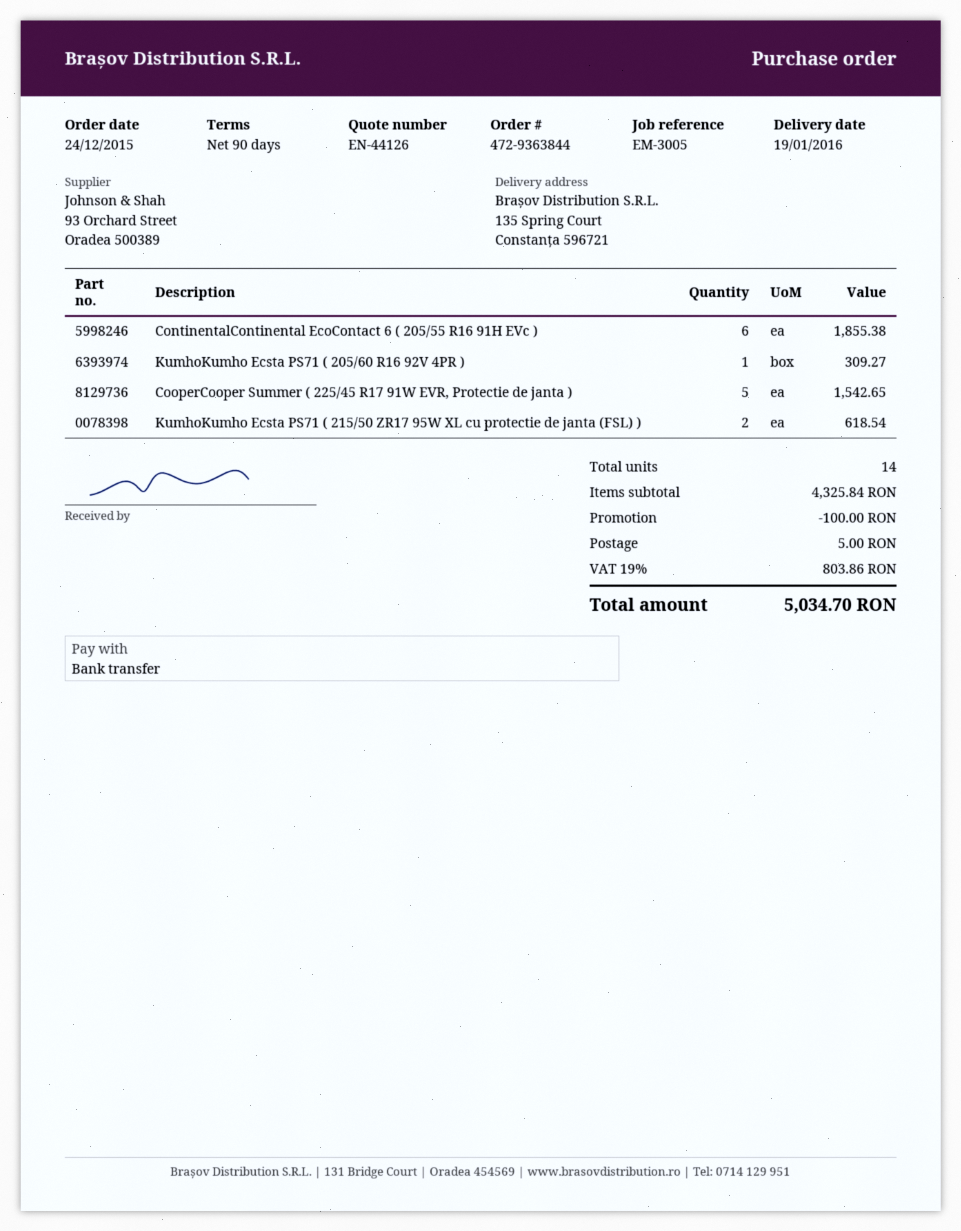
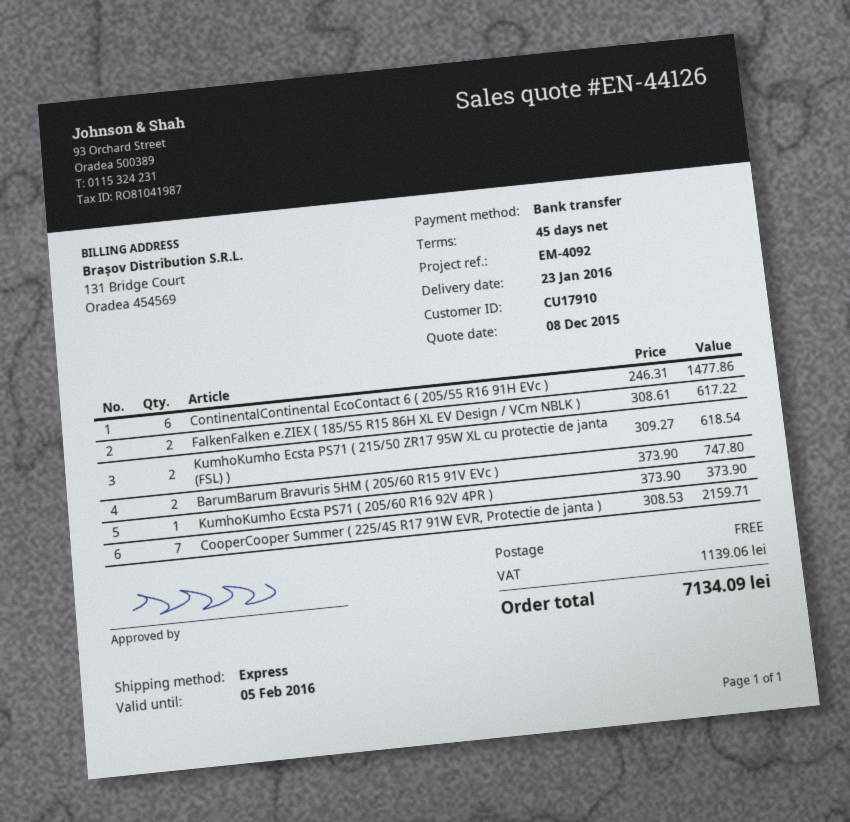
delivery date: 2016-01-19 -> 2016-01-23
payment terms: 90 days -> 45 days
reference: EM-3005 -> EM-4092
ContinentalContinental EcoContact 6 ( 205/55 R16 91H EVc ): 6 for 1855.38 -> 6 for 1477.86
KumhoKumho Ecsta PS71 ( 205/60 R16 92V 4PR ): 1 for 309.27 -> 1 for 373.90
CooperCooper Summer ( 225/45 R17 91W EVR, Protectie de janta ): 5 for 1542.65 -> 7 for 2159.71
FalkenFalken e.ZIEX ( 185/55 R15 86H XL EV Design / VCm NBLK ): none -> 2 for 617.22
BarumBarum Bravuris 5HM ( 205/60 R15 91V EVc ): none -> 2 for 747.80
discount: 100.00 -> none
shipping: 5.00 -> 0.00
tax: 803.86 -> 1139.06
total: 5034.70 -> 7134.09

